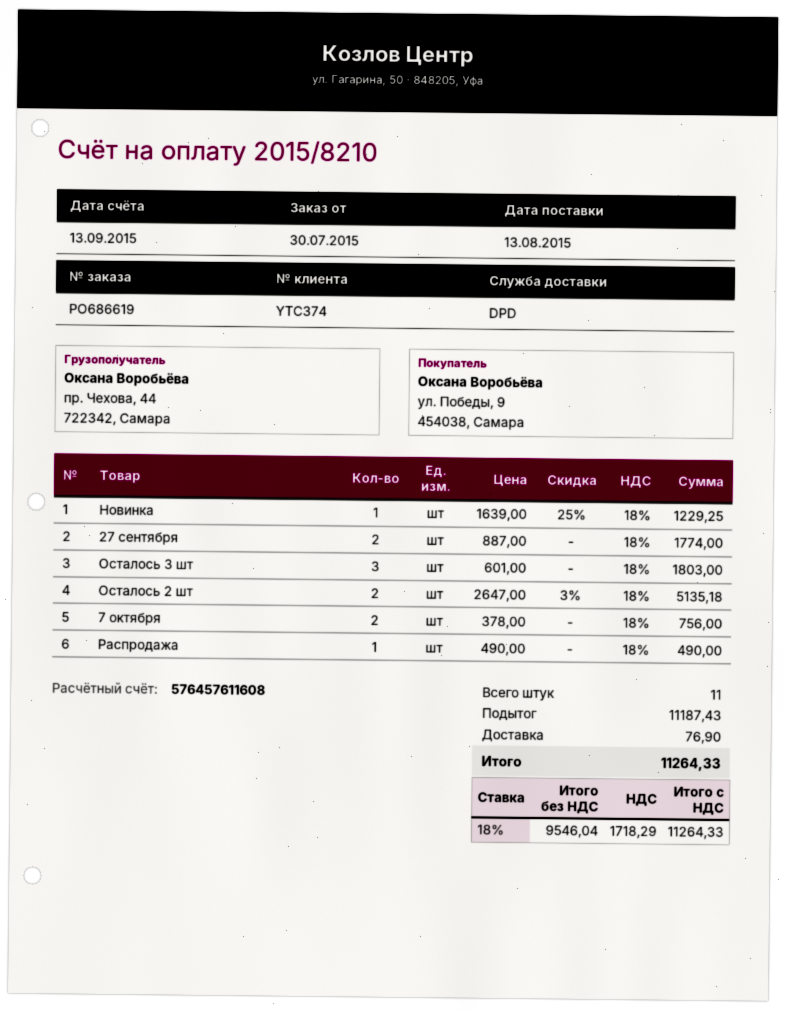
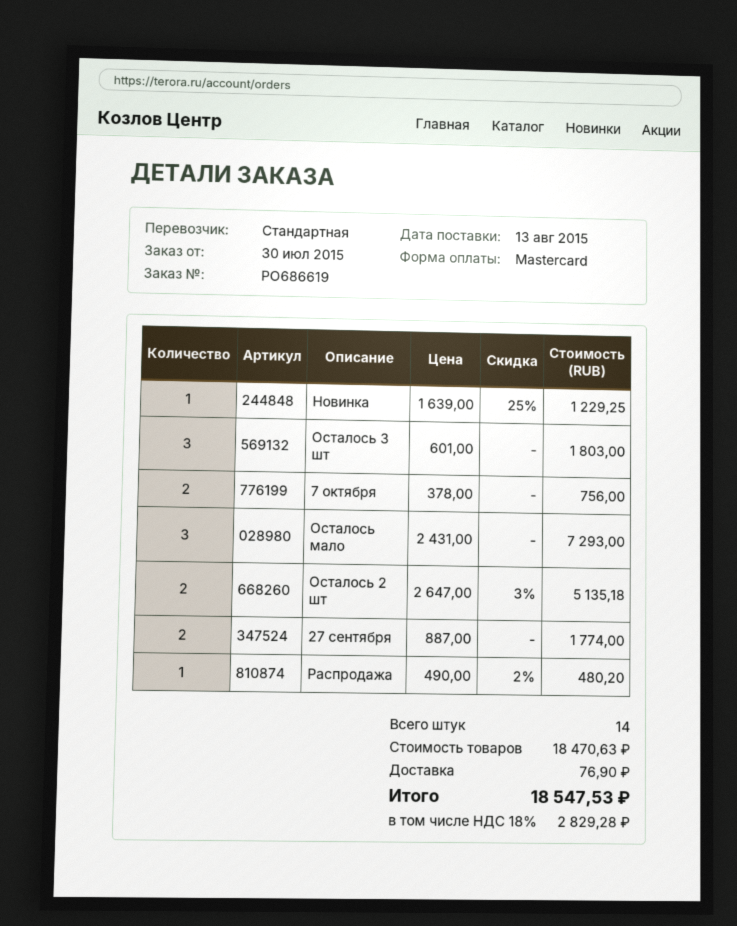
shipping method: DPD -> standard
Распродажа: 1 x 490.00 = 490.00 -> 1 x 490.00 - 2% = 480.20
Осталось мало: none -> 3 x 2431.00 = 7293.00
total quantity: 11 -> 14
subtotal: 11187.43 -> 18470.63
tax: 18% = 1718.29 -> 18% = 2829.28
total: 11264.33 -> 18547.53

